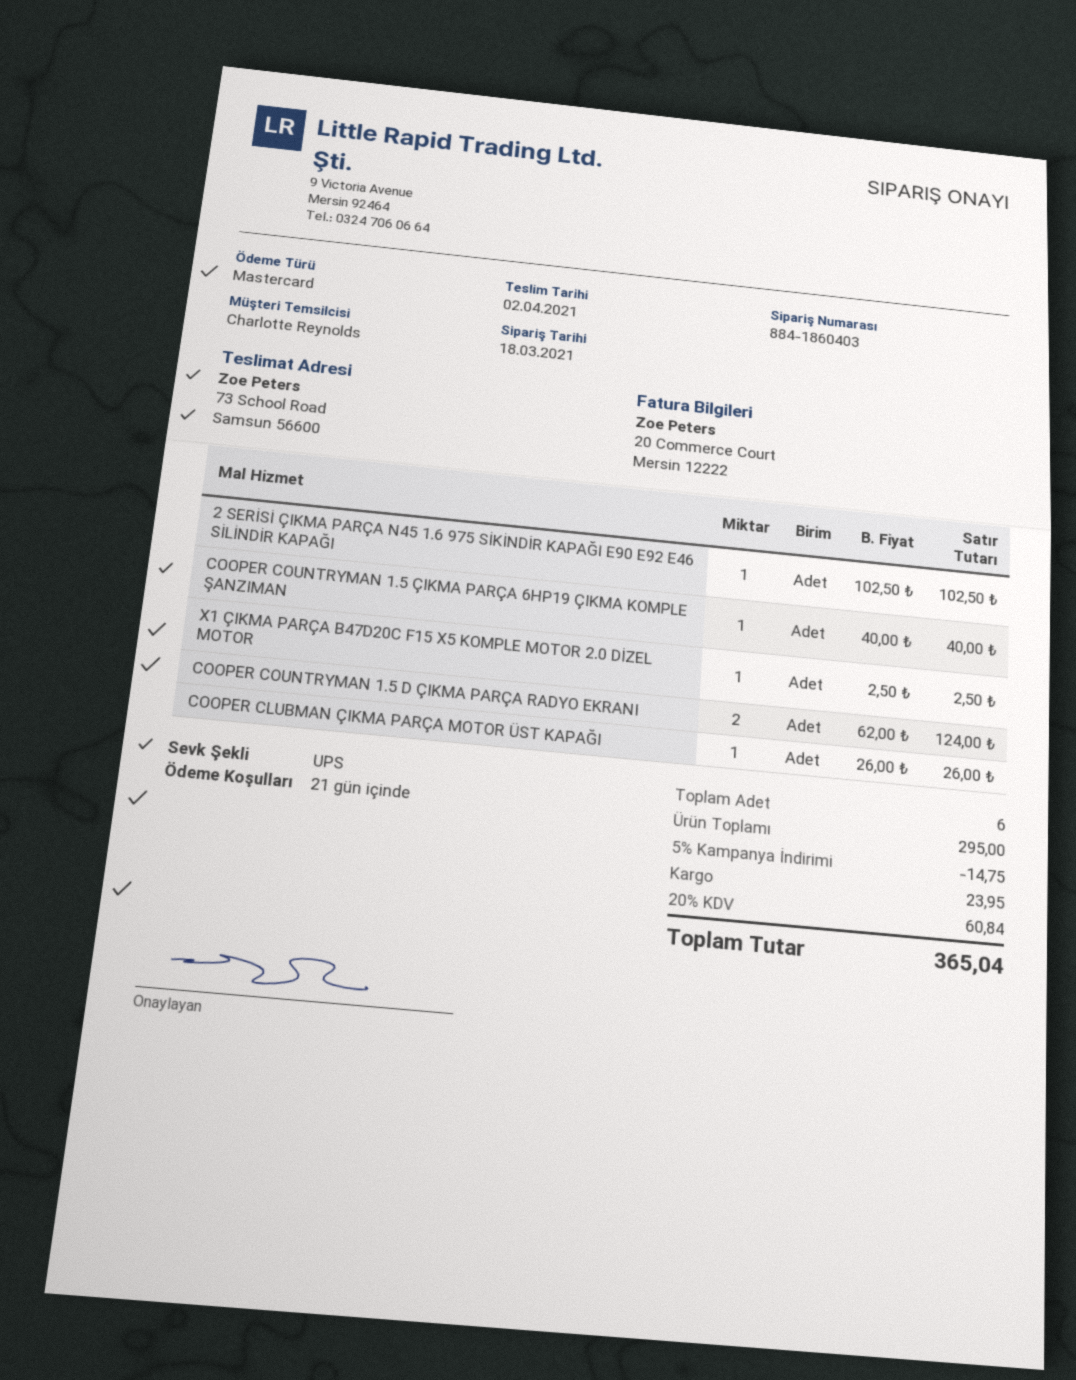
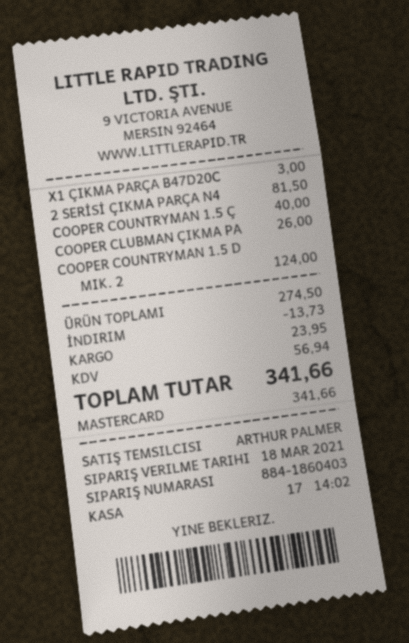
sales rep: Charlotte Reynolds -> ARTHUR PALMER
2 SERİSİ ÇIKMA PARÇA N45 1.6 975 SİKİNDİR KAPAĞI E90 E92 E46 SİLİNDİR KAPAĞI: 1 for 102.50 -> 1 for 81.50
X1 ÇIKMA PARÇA B47D20C F15 X5 KOMPLE MOTOR 2.0 DİZEL MOTOR: 1 for 2.50 -> 1 for 3.00
subtotal: 295.00 -> 274.50
discount: 14.75 -> 13.73
tax: 60.84 -> 56.94
total: 365.04 -> 341.66

